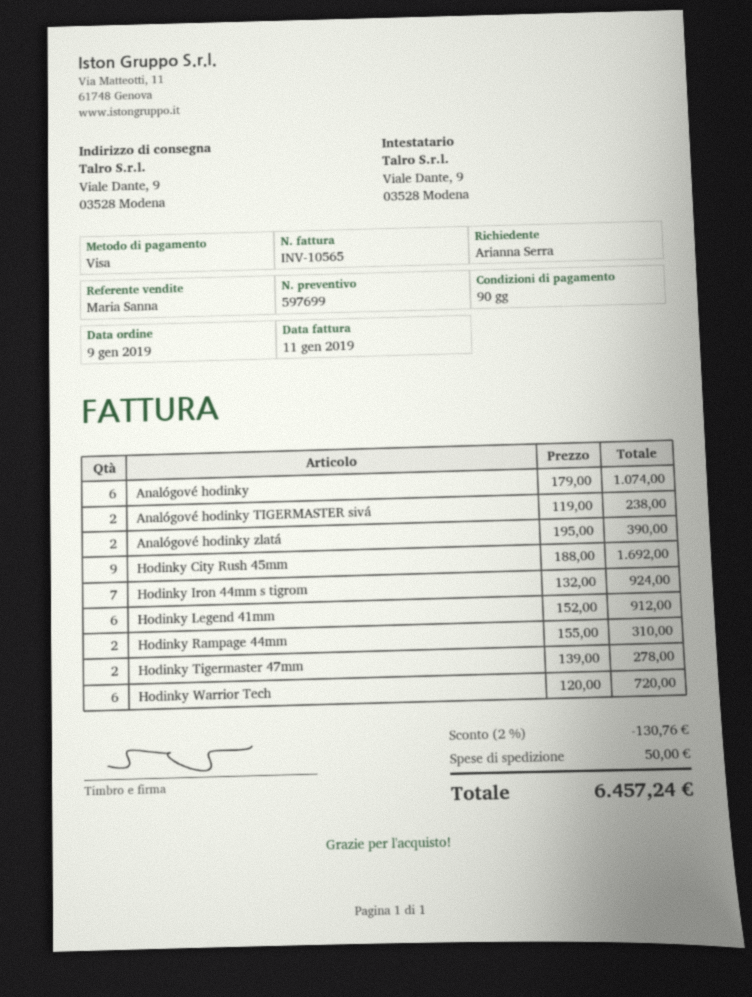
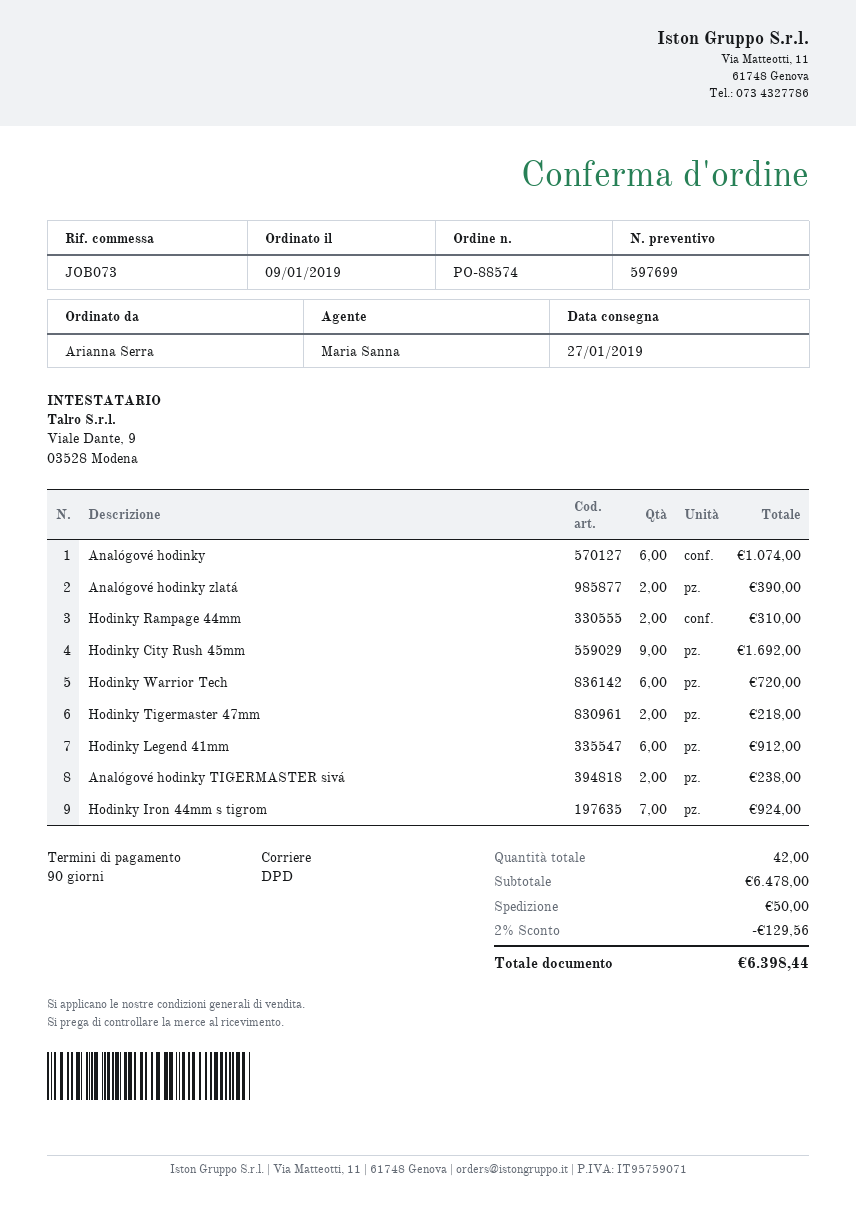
Hodinky Tigermaster 47mm: 2 for 278.00 -> 2 for 218.00
discount: 2% = 130.76 -> 2% = 129.56
total: 6457.24 -> 6398.44

